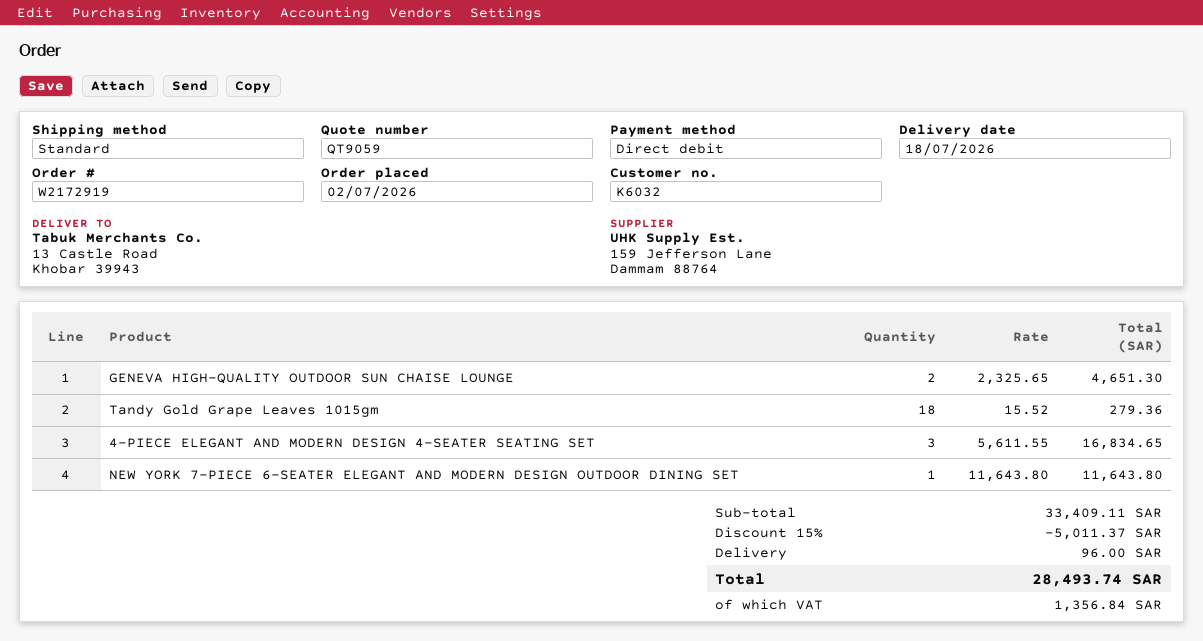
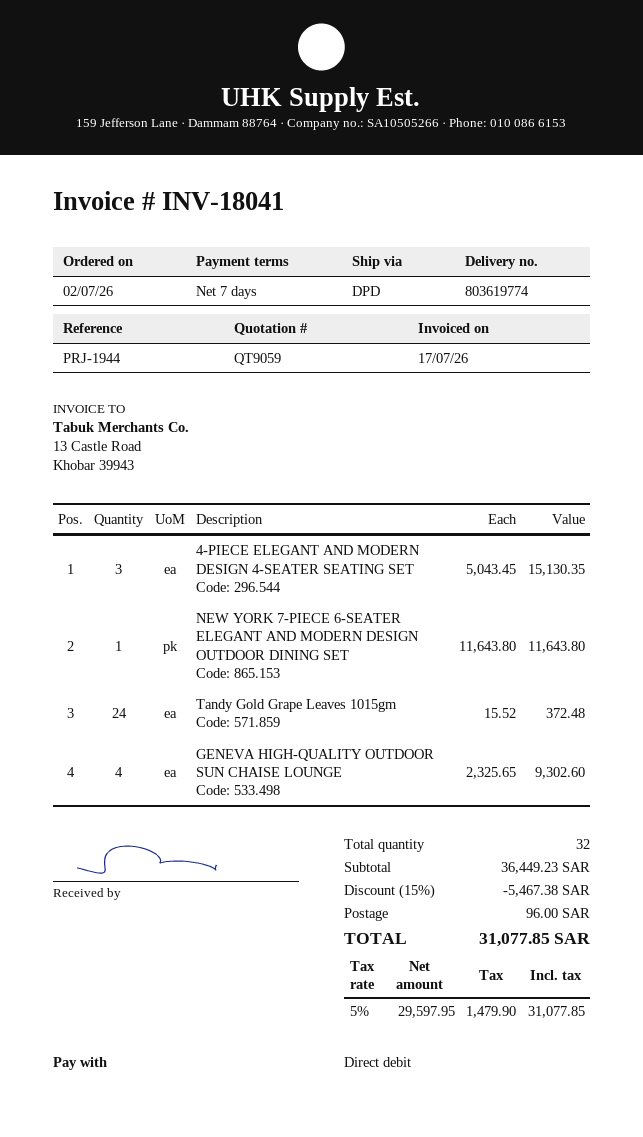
shipping method: standard -> DPD
GENEVA HIGH-QUALITY OUTDOOR SUN CHAISE LOUNGE: 2 x 2325.65 = 4651.30 -> 4 x 2325.65 = 9302.60
Tandy Gold Grape Leaves 1015gm: 18 x 15.52 = 279.36 -> 24 x 15.52 = 372.48
4-PIECE ELEGANT AND MODERN DESIGN 4-SEATER SEATING SET: 3 x 5611.55 = 16834.65 -> 3 x 5043.45 = 15130.35
subtotal: 33409.11 -> 36449.23
discount: 15% = 5011.37 -> 15% = 5467.38
tax: 1356.84 -> 1479.90
total: 28493.74 -> 31077.85

